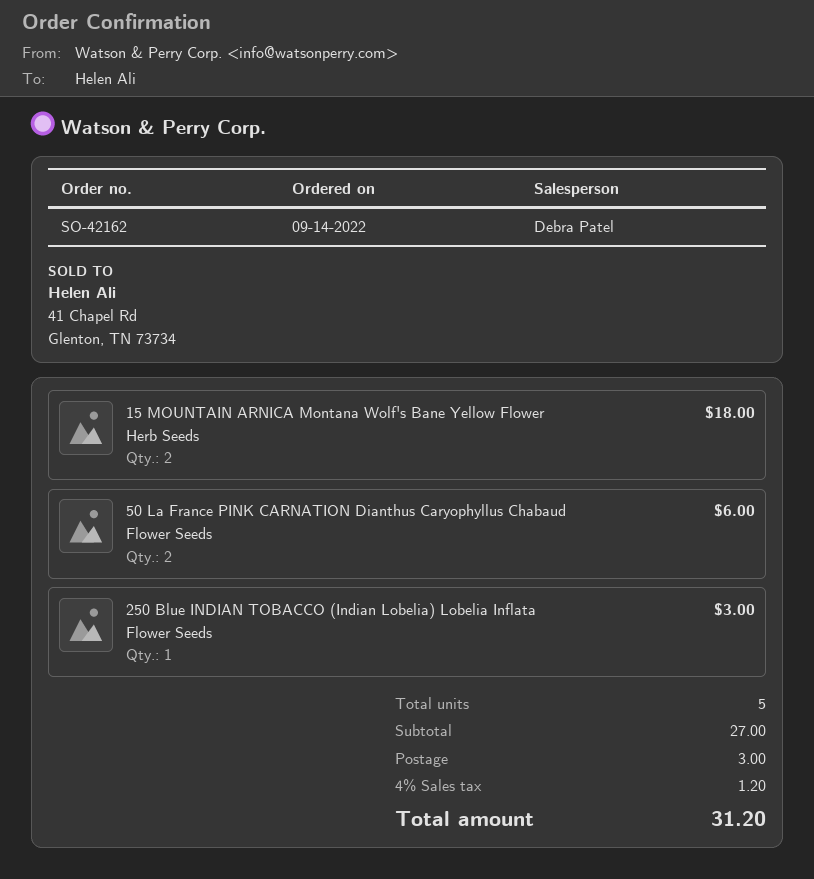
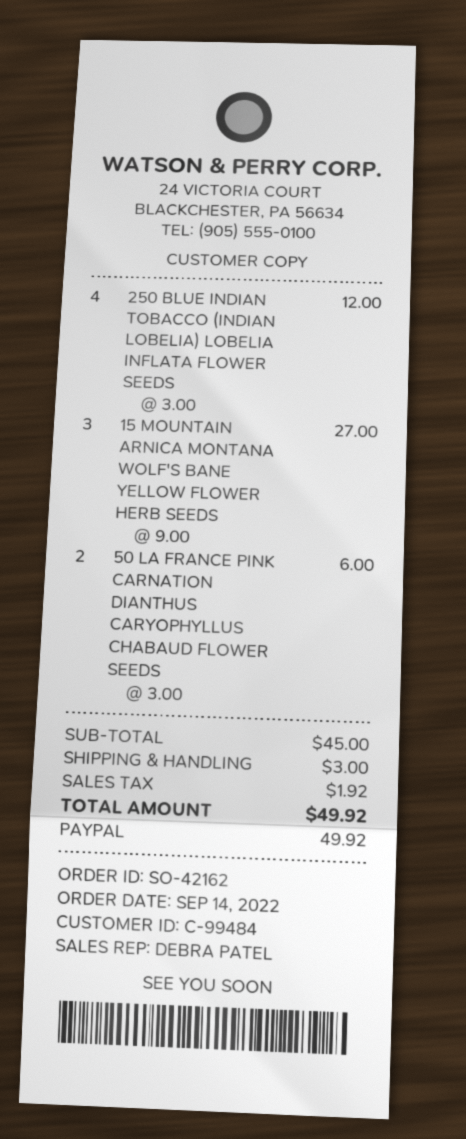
15 MOUNTAIN ARNICA Montana Wolf's Bane Yellow Flower Herb Seeds: 2 for 18.00 -> 3 for 27.00
250 Blue INDIAN TOBACCO (Indian Lobelia) Lobelia Inflata Flower Seeds: 1 for 3.00 -> 4 for 12.00
subtotal: 27.00 -> 45.00
tax: 1.20 -> 1.92
total: 31.20 -> 49.92

